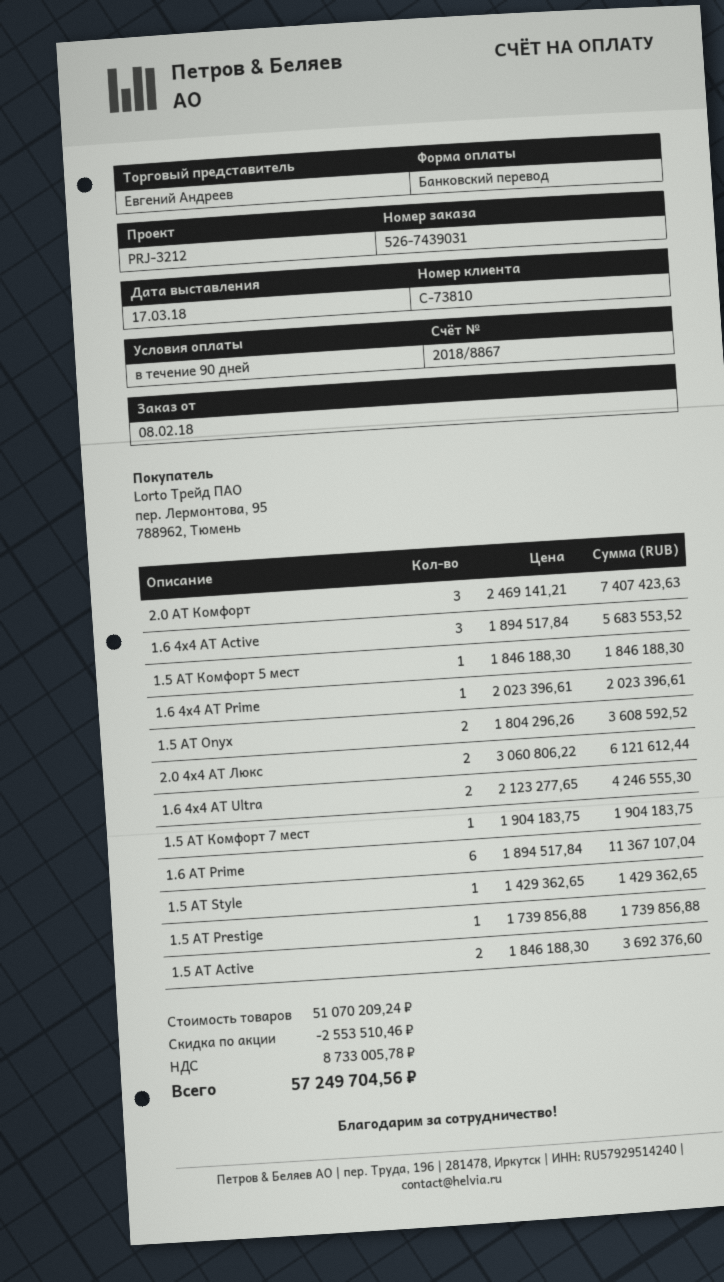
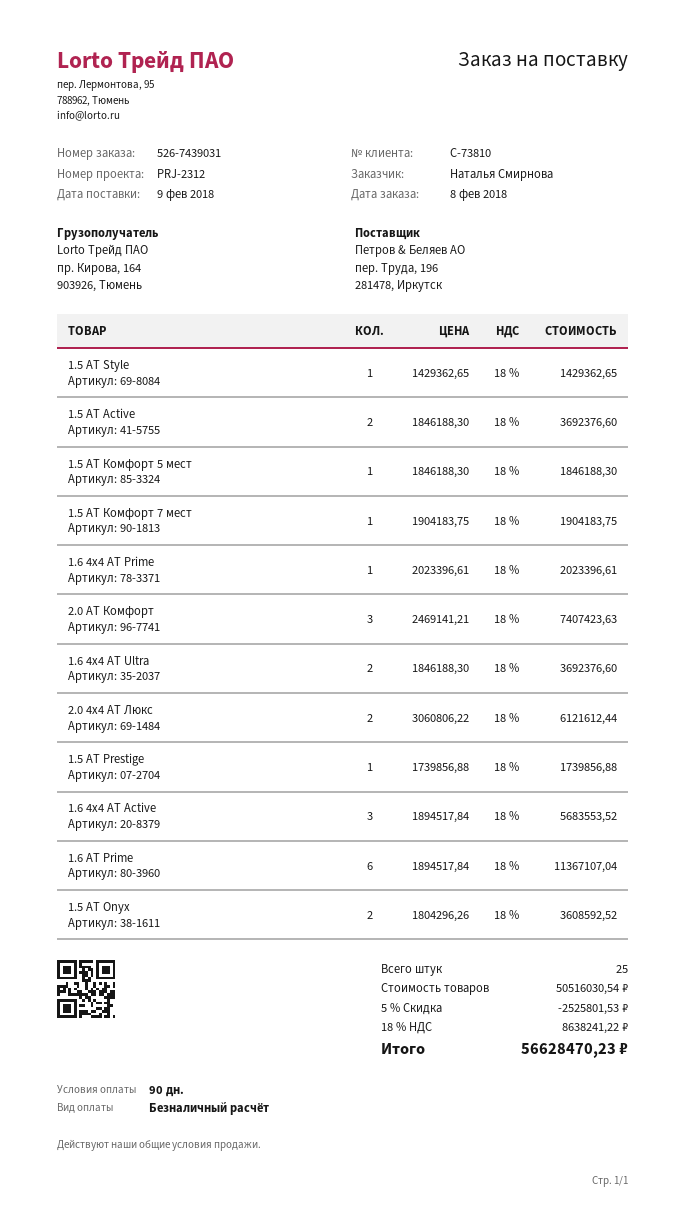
reference: PRJ-3212 -> PRJ-2312
1.6 4x4 AT Ultra: 2 x 2123277.65 = 4246555.30 -> 2 x 1846188.30 = 3692376.60
subtotal: 51070209.24 -> 50516030.54
discount: 2553510.46 -> 2525801.53
tax: 8733005.78 -> 8638241.22
total: 57249704.56 -> 56628470.23

